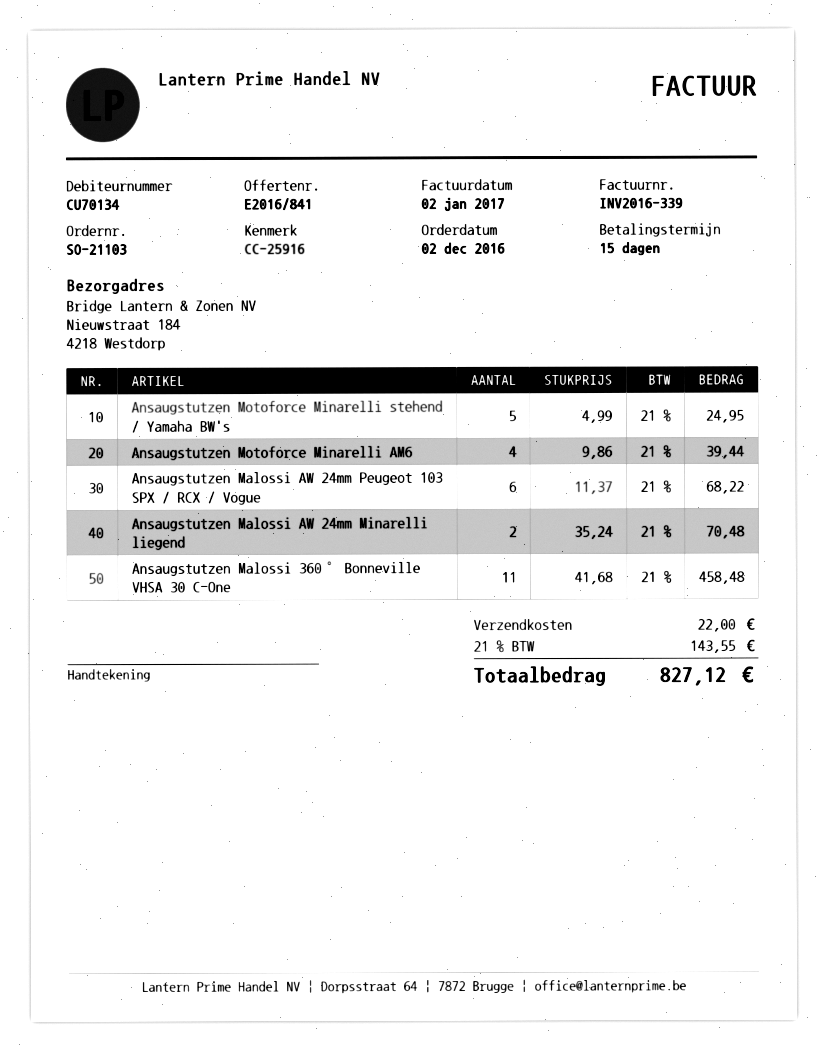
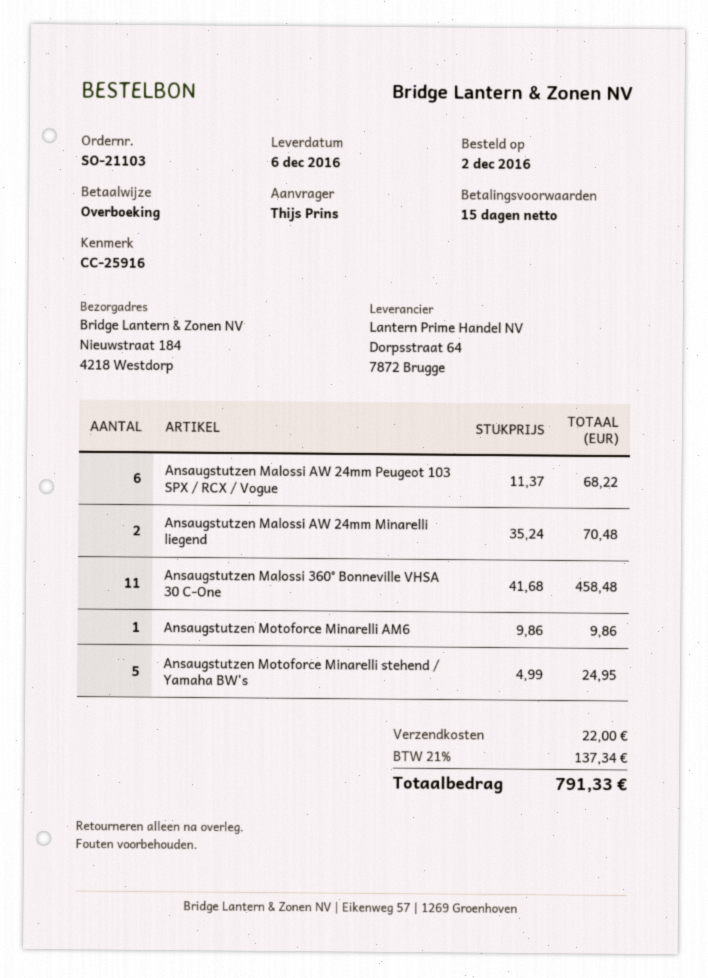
Ansaugstutzen Motoforce Minarelli AM6: 4 x 9.86 = 39.44 -> 1 x 9.86 = 9.86
tax: 21% = 143.55 -> 21% = 137.34
total: 827.12 -> 791.33

